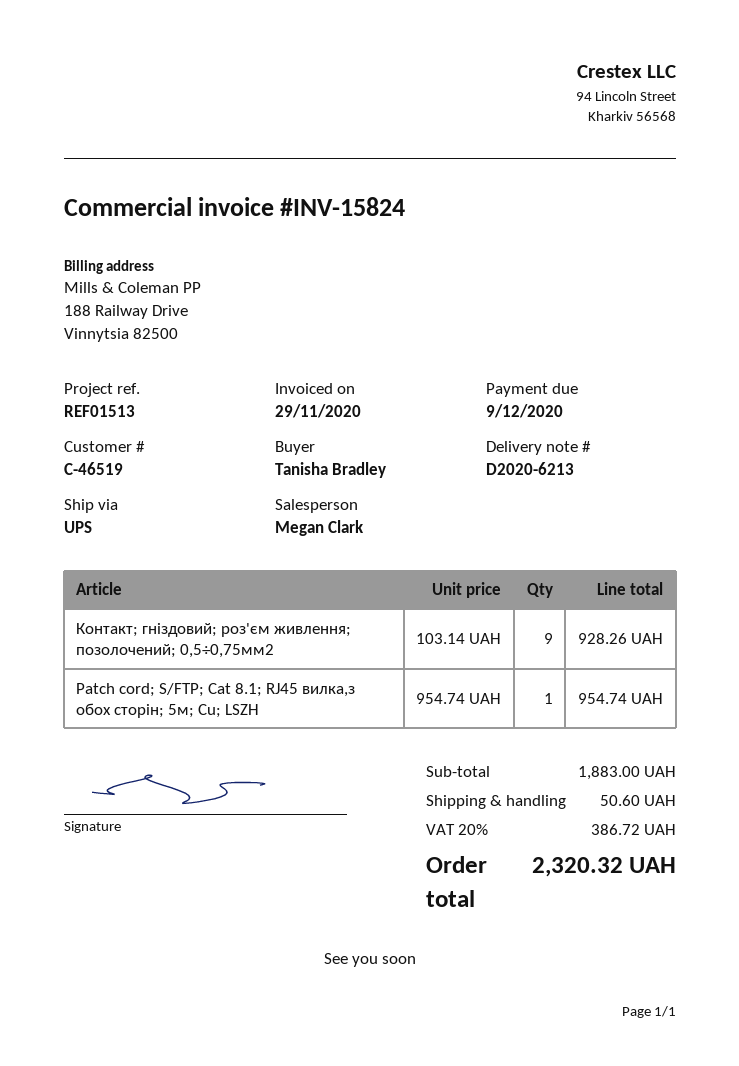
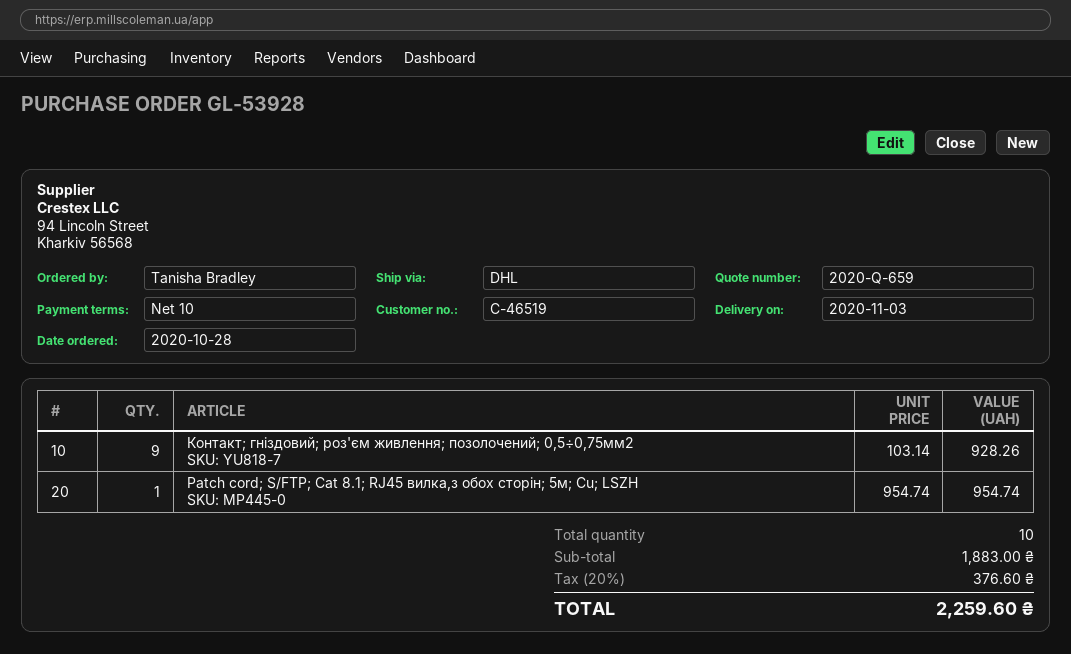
shipping method: UPS -> DHL
shipping: 50.60 -> none
tax: 20% = 386.72 -> 20% = 376.60
total: 2320.32 -> 2259.60

